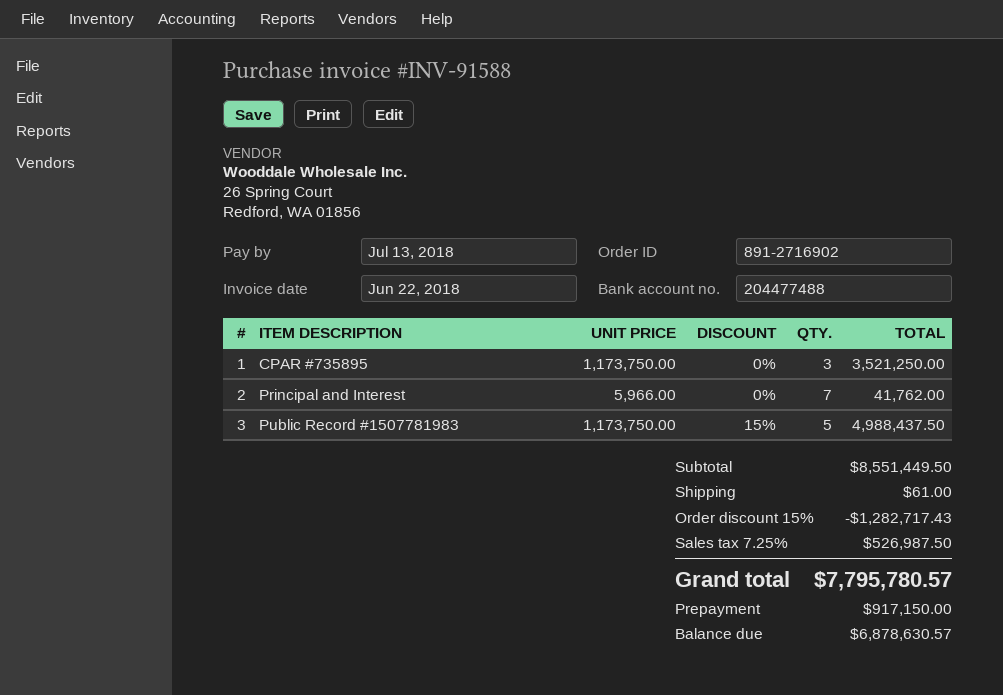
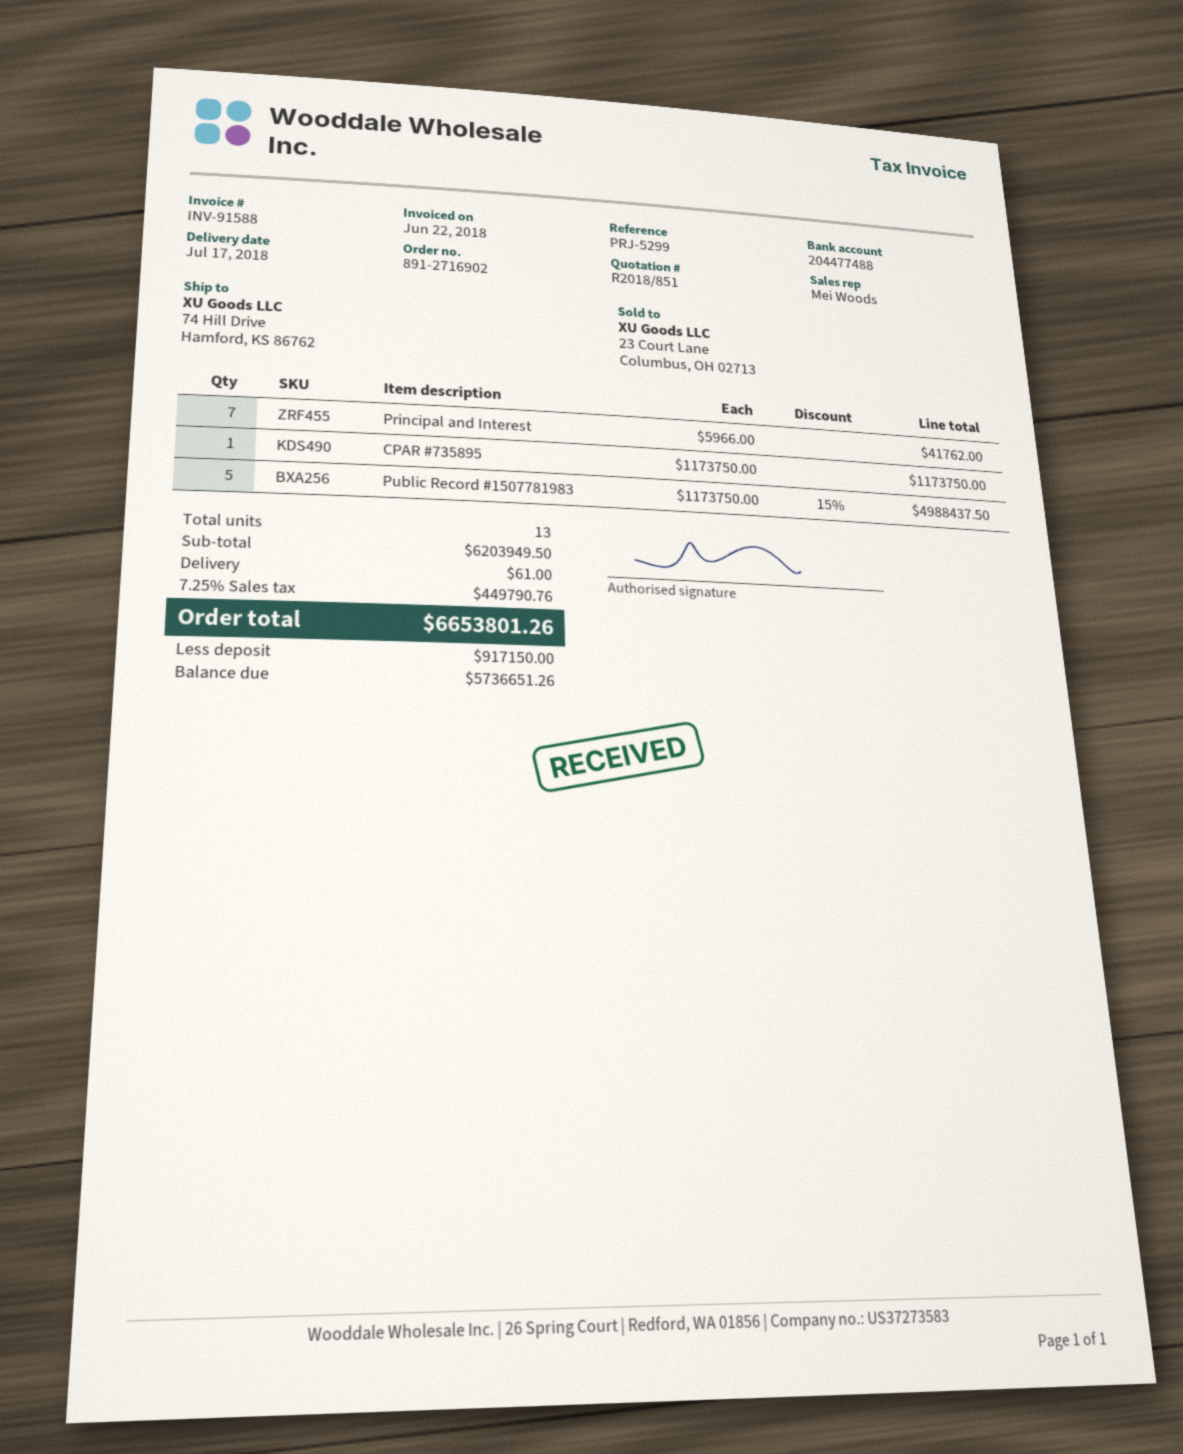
CPAR #735895: 3 x 1173750.00 = 3521250.00 -> 1 x 1173750.00 = 1173750.00
subtotal: 8551449.50 -> 6203949.50
discount: 15% = 1282717.43 -> none
tax: 7.25% = 526987.50 -> 7.25% = 449790.76
total: 7795780.57 -> 6653801.26
balance: 6878630.57 -> 5736651.26

